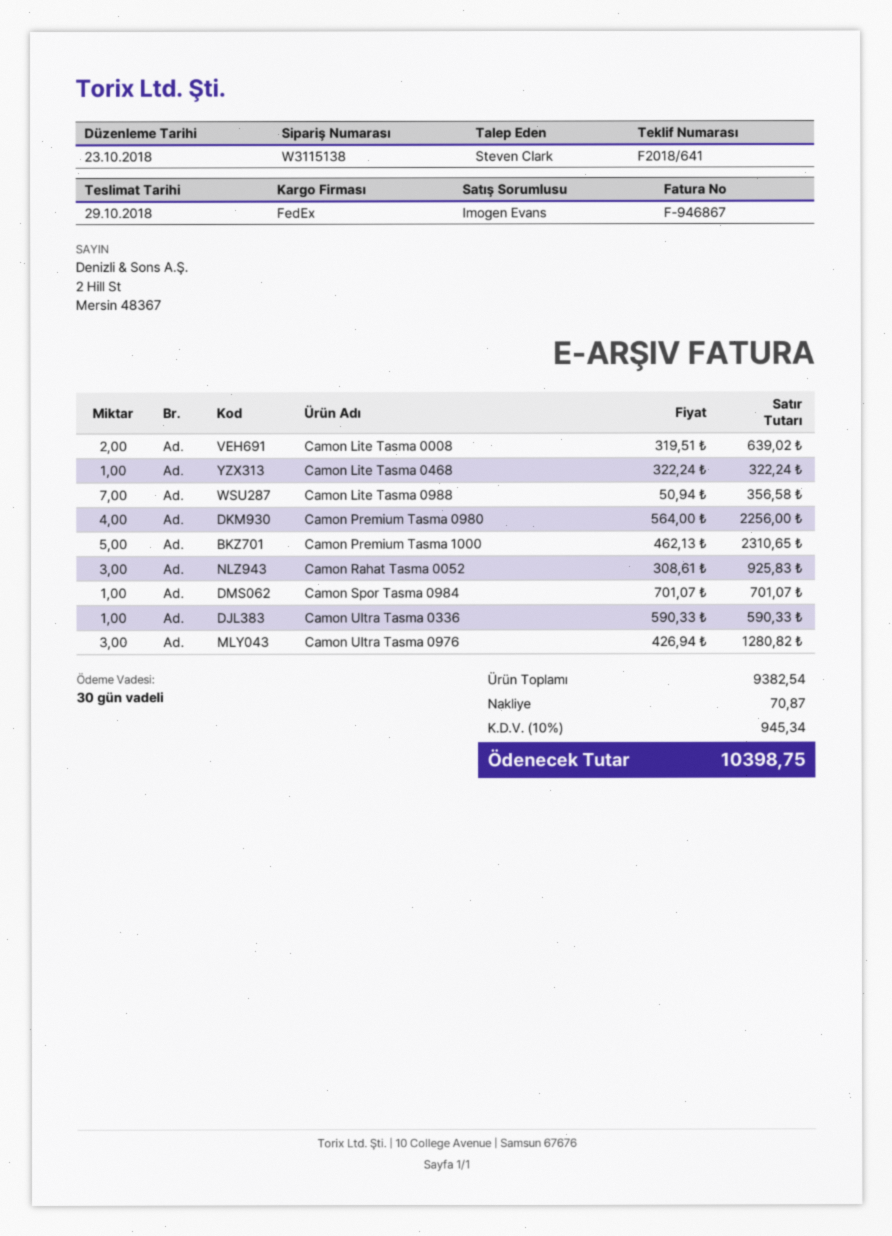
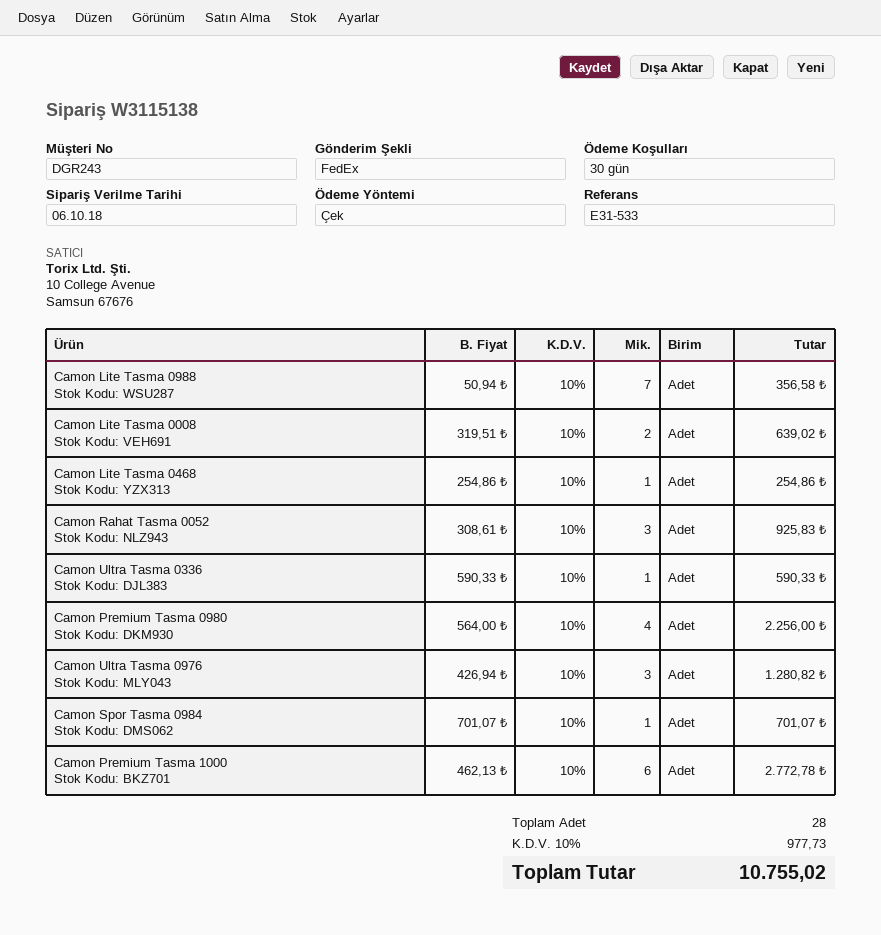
Camon Lite Tasma 0468: 1 x 322.24 = 322.24 -> 1 x 254.86 = 254.86
Camon Premium Tasma 1000: 5 x 462.13 = 2310.65 -> 6 x 462.13 = 2772.78
shipping: 70.87 -> none
tax: 10% = 945.34 -> 10% = 977.73
total: 10398.75 -> 10755.02

